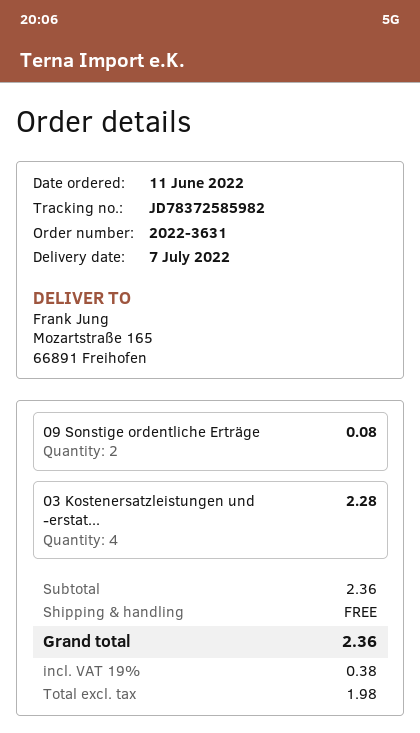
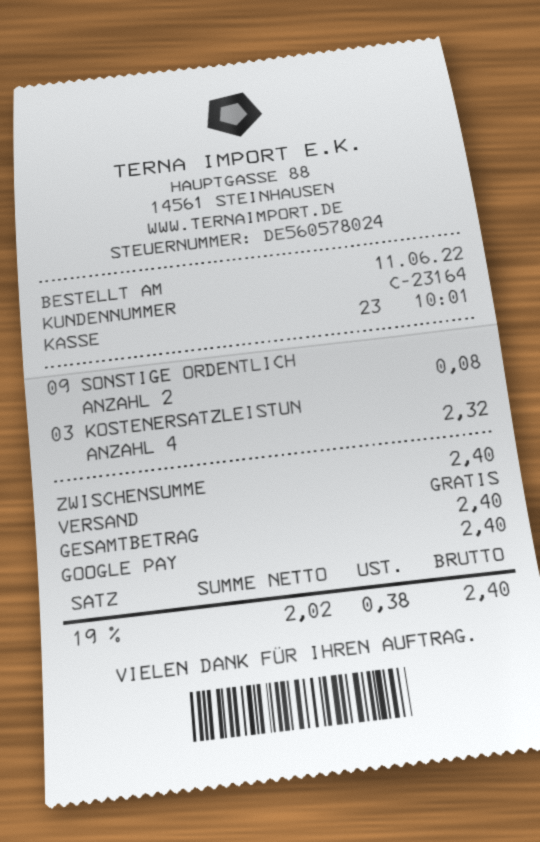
03 Kostenersatzleistungen und -erstat...: 4 for 2.28 -> 4 for 2.32
subtotal: 2.36 -> 2.40
net: 1.98 -> 2.02
total: 2.36 -> 2.40

